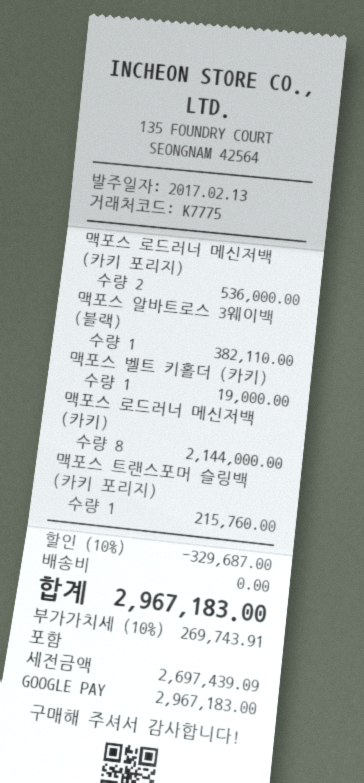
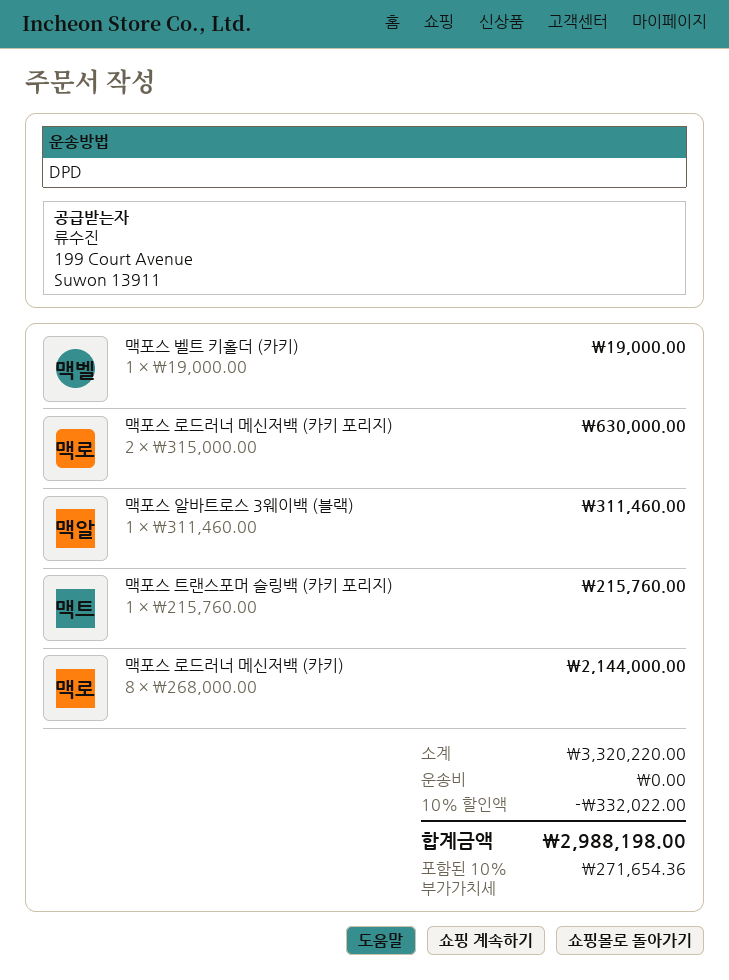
맥포스 로드러너 메신저백 (카키 포리지): 2 for 536000.00 -> 2 for 630000.00
맥포스 알바트로스 3웨이백 (블랙): 1 for 382110.00 -> 1 for 311460.00
discount: 10% = 329687.00 -> 10% = 332022.00
tax: 10% = 269743.91 -> 10% = 271654.36
total: 2967183.00 -> 2988198.00

